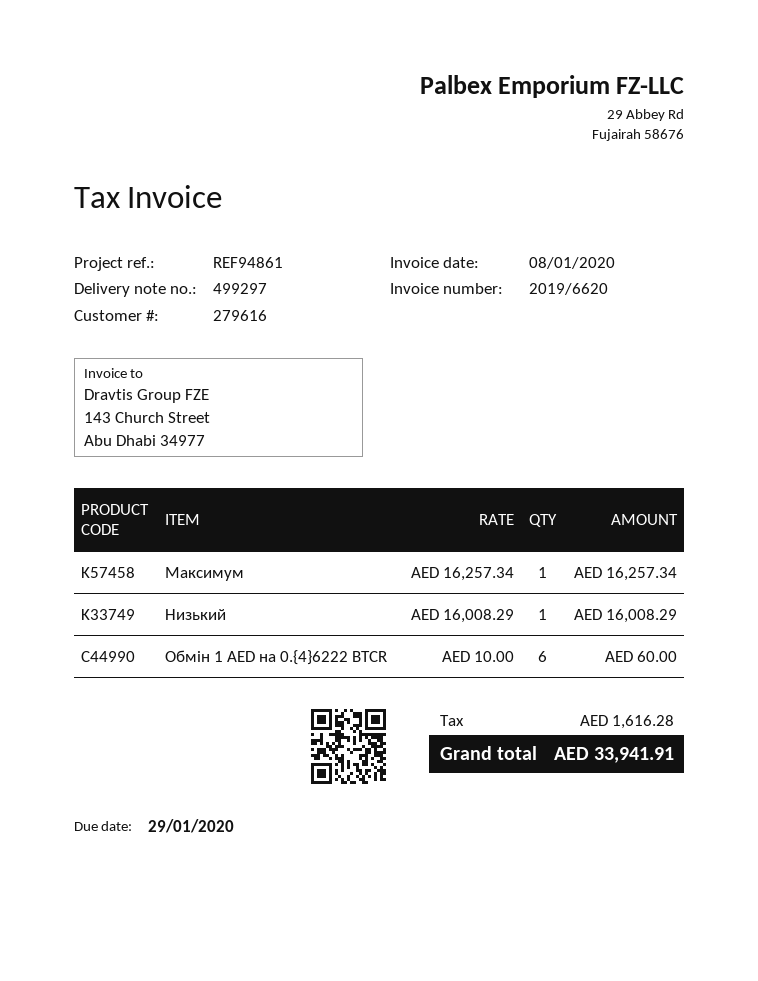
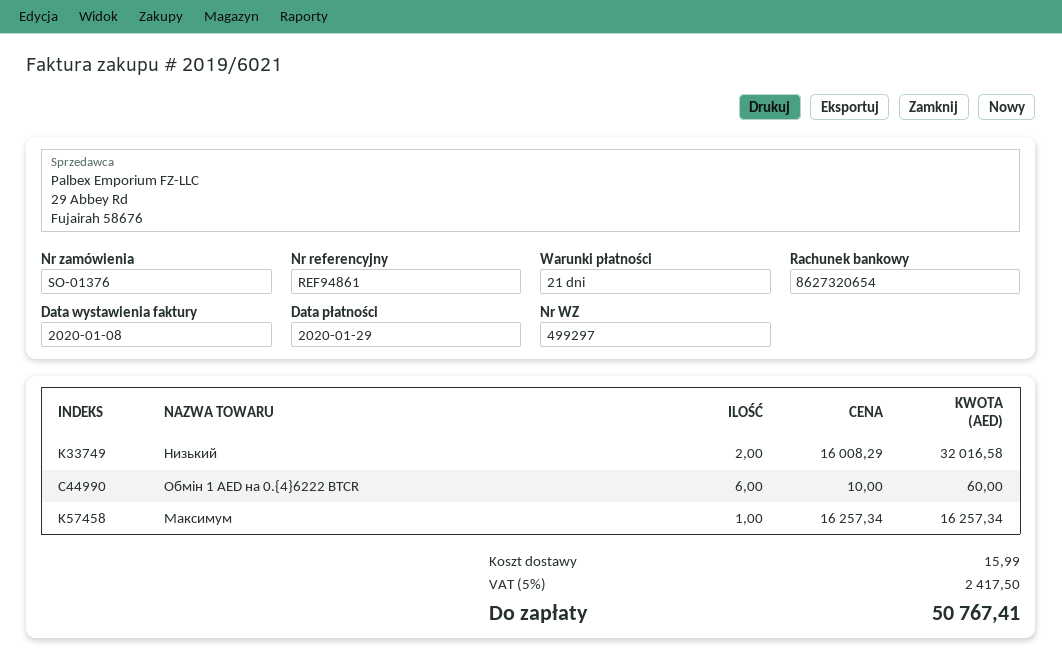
invoice number: 2019/6620 -> 2019/6021
Низький: 1 x 16008.29 = 16008.29 -> 2 x 16008.29 = 32016.58
shipping: none -> 15.99
tax: 1616.28 -> 2417.50
total: 33941.91 -> 50767.41

